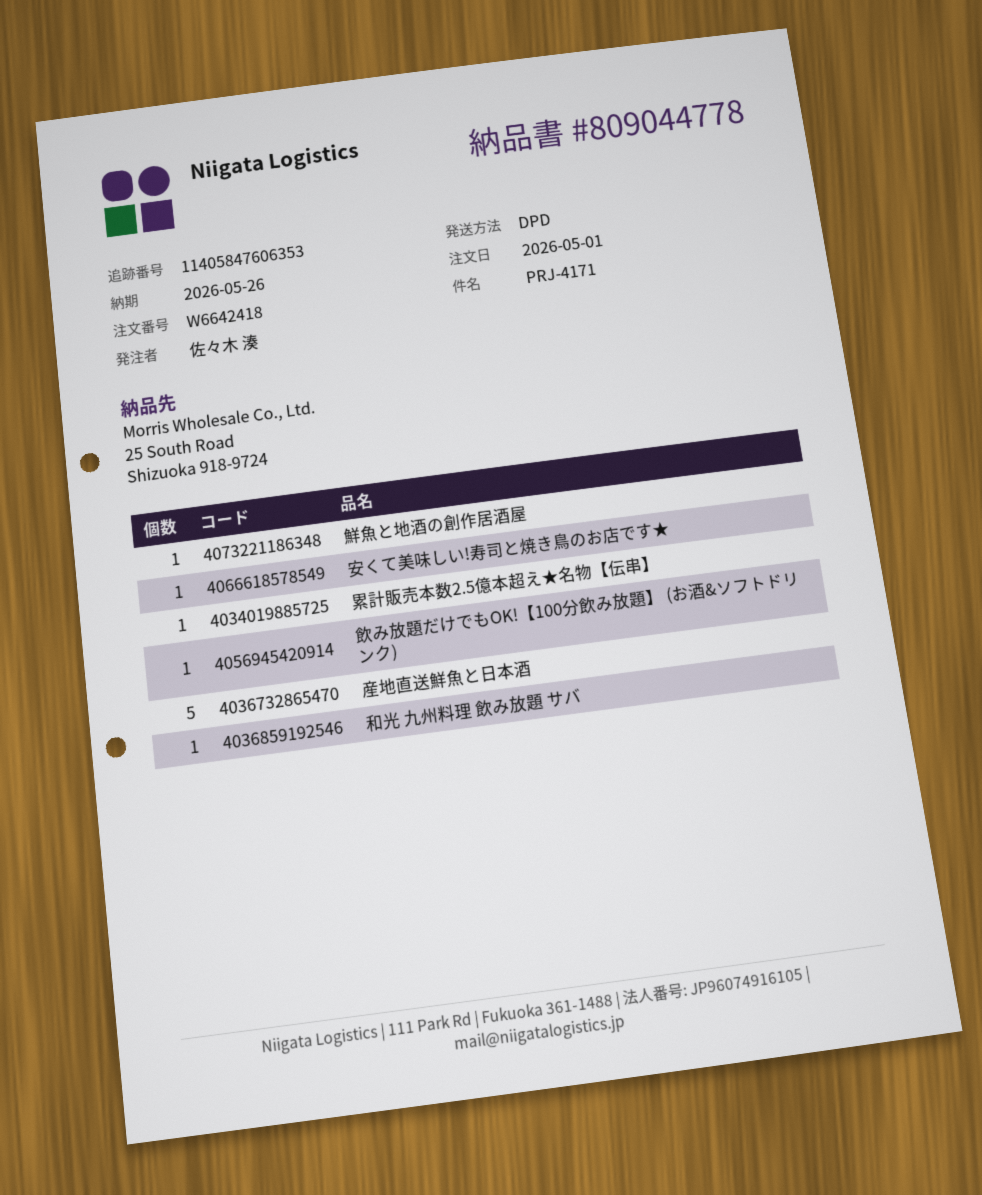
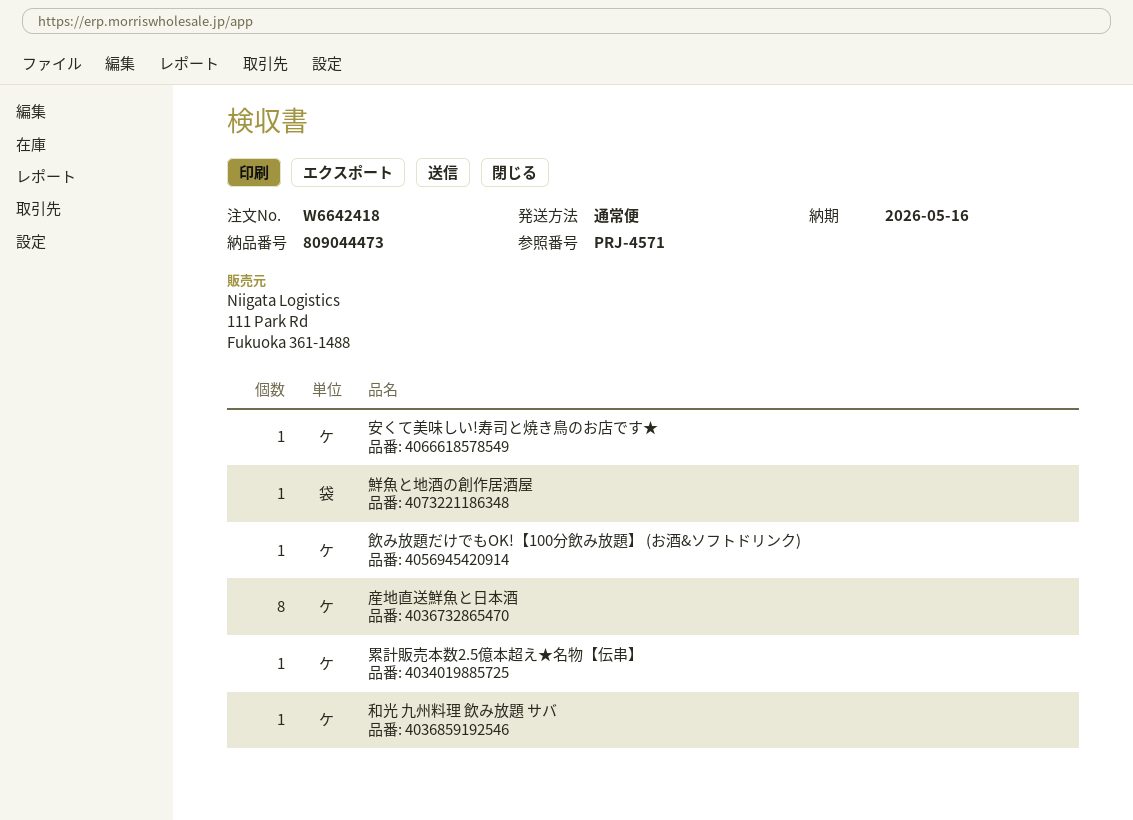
delivery note number: 809044778 -> 809044473
delivery date: 2026-05-26 -> 2026-05-16
reference: PRJ-4171 -> PRJ-4571
shipping method: DPD -> standard
産地直送鮮魚と日本酒: 5 -> 8

